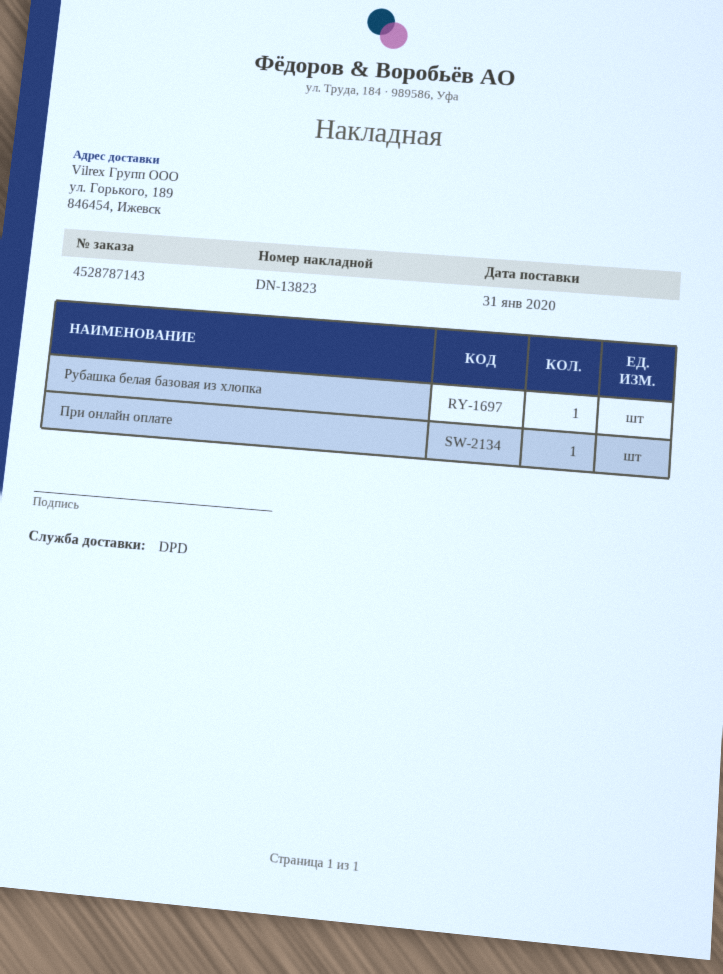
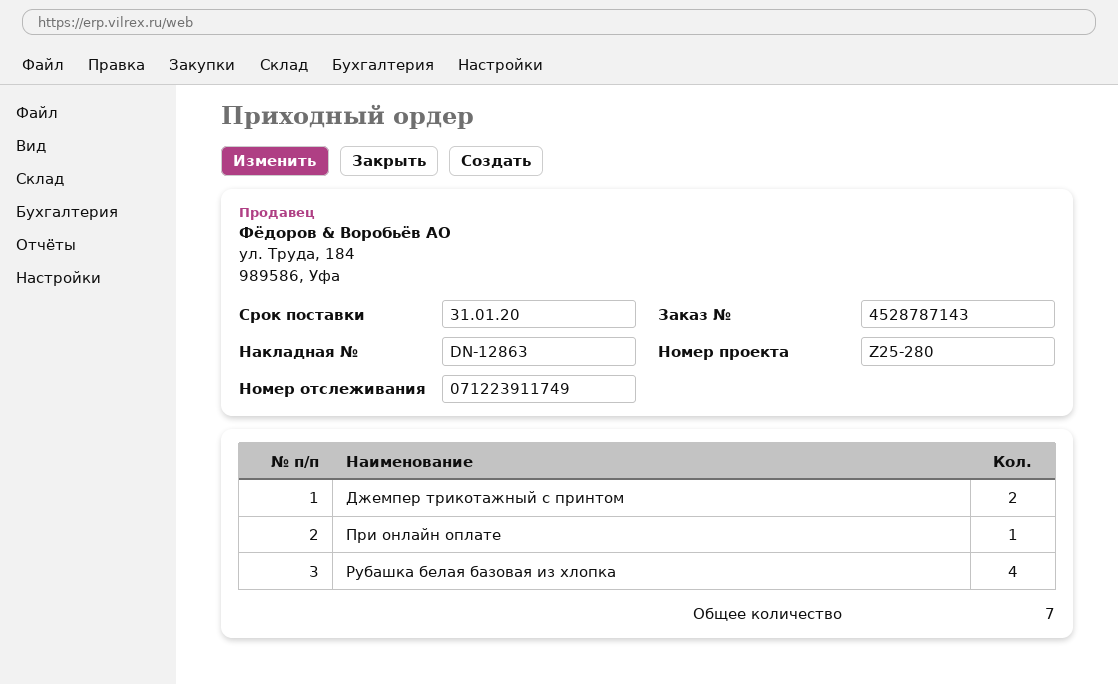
delivery note number: DN-13823 -> DN-12863
Рубашка белая базовая из хлопка: 1 -> 4
Джемпер трикотажный с принтом: none -> 2

